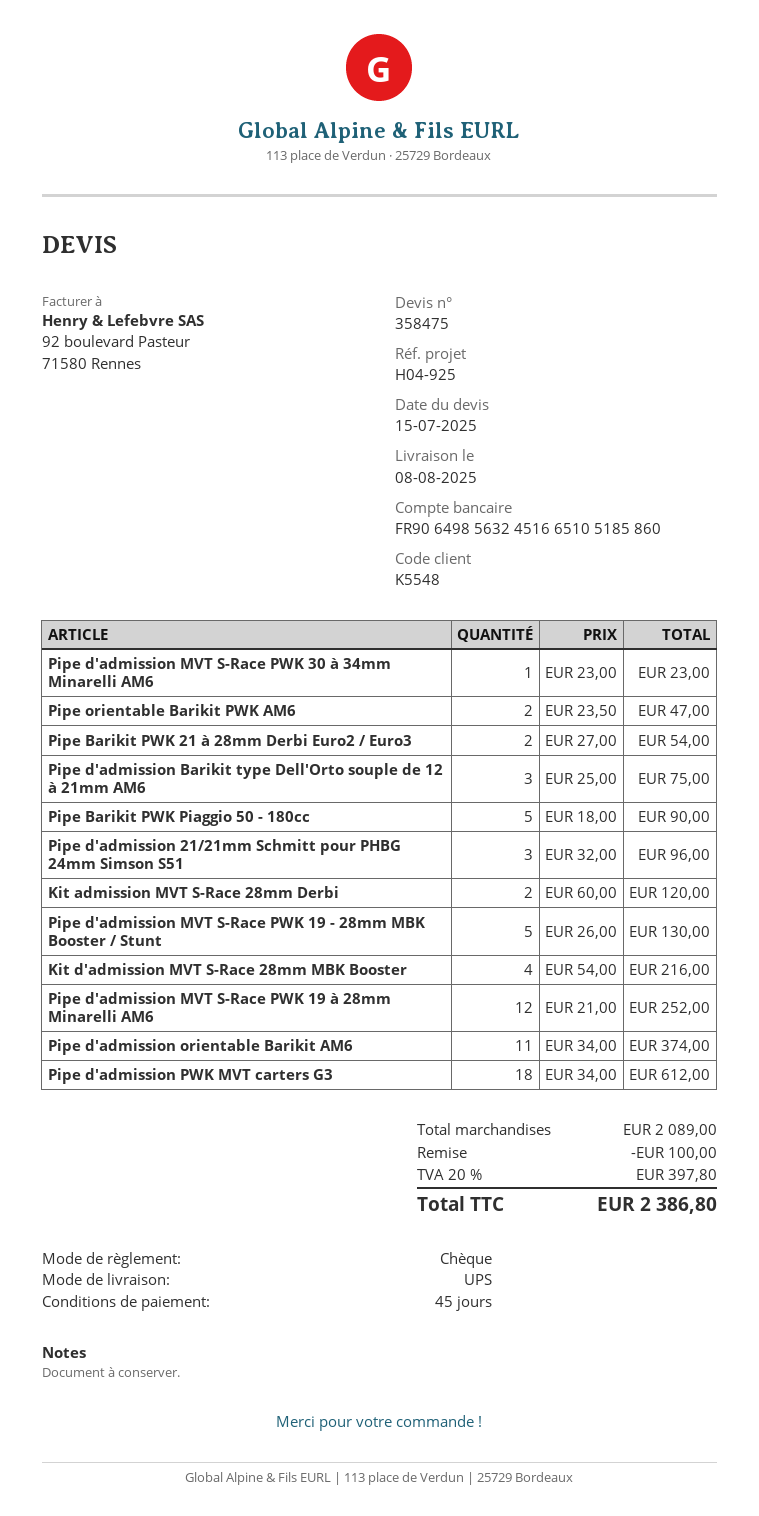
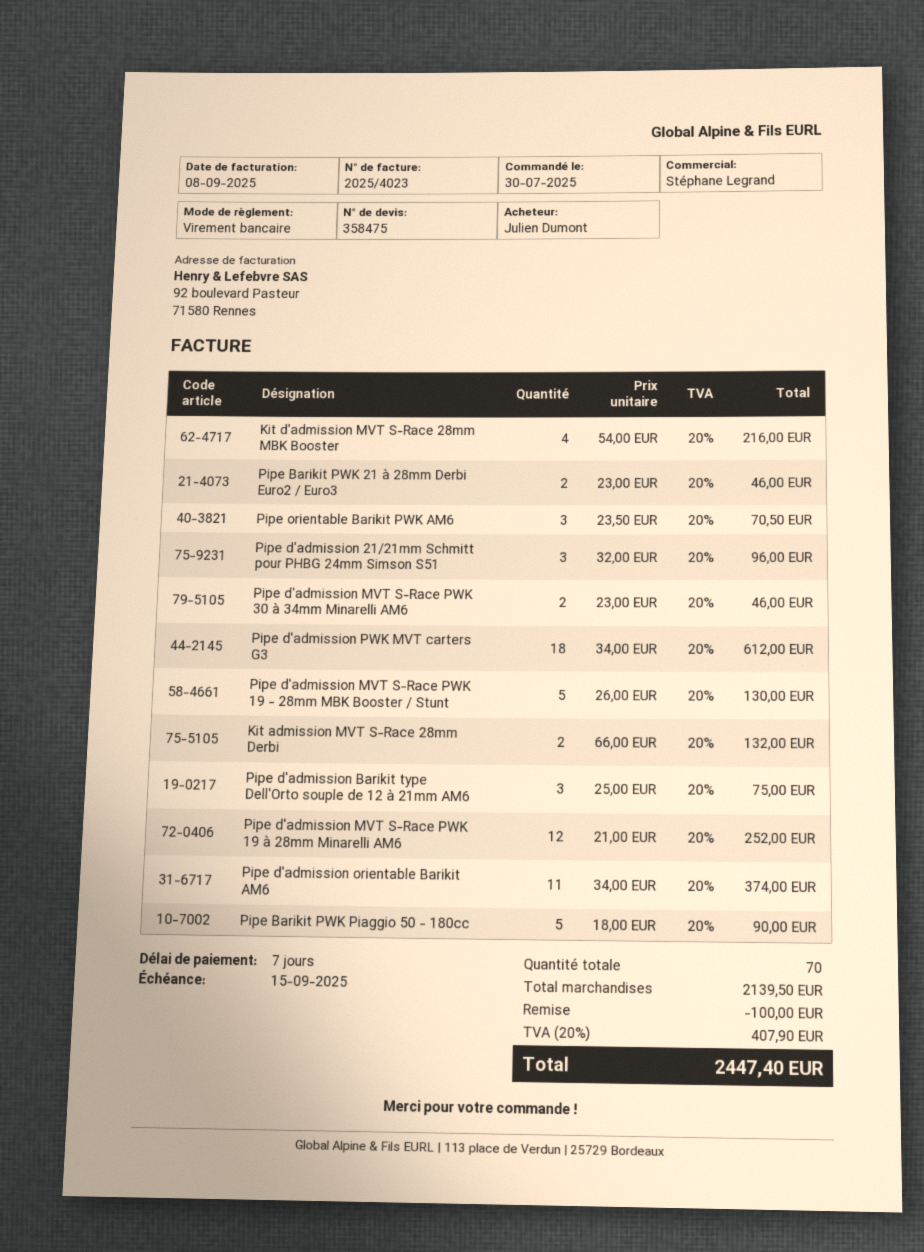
payment terms: 45 days -> 7 days
payment method: cheque -> bank transfer
Pipe d'admission MVT S-Race PWK 30 à 34mm Minarelli AM6: 1 x 23.00 = 23.00 -> 2 x 23.00 = 46.00
Pipe orientable Barikit PWK AM6: 2 x 23.50 = 47.00 -> 3 x 23.50 = 70.50
Pipe Barikit PWK 21 à 28mm Derbi Euro2 / Euro3: 2 x 27.00 = 54.00 -> 2 x 23.00 = 46.00
Kit admission MVT S-Race 28mm Derbi: 2 x 60.00 = 120.00 -> 2 x 66.00 = 132.00
subtotal: 2089.00 -> 2139.50
tax: 20% = 397.80 -> 20% = 407.90
total: 2386.80 -> 2447.40

